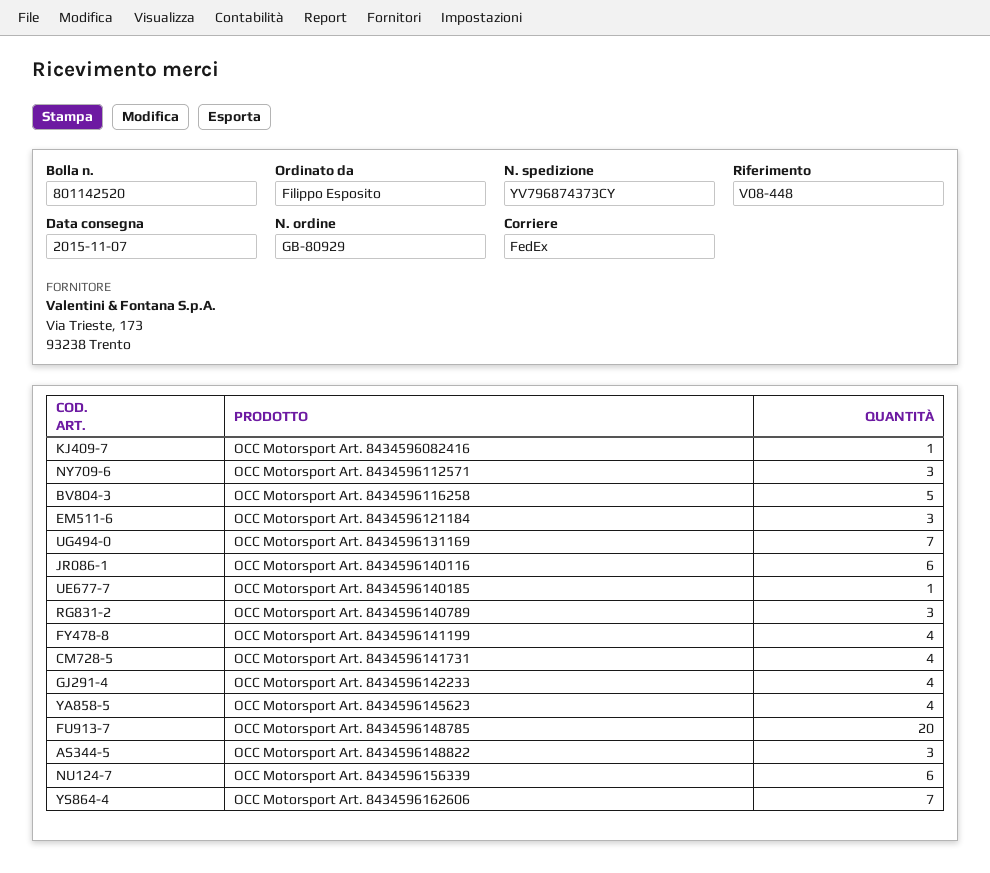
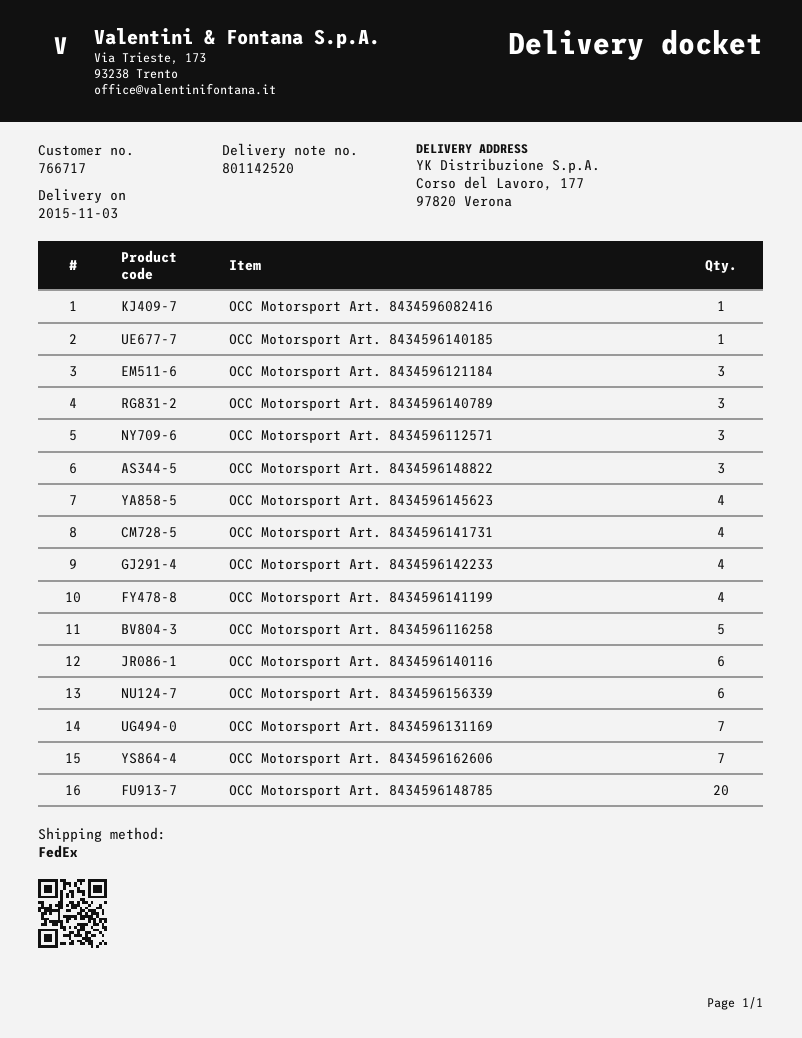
delivery date: 2015-11-07 -> 2015-11-03

